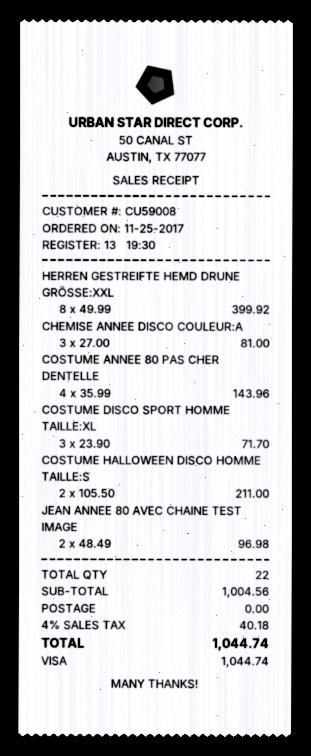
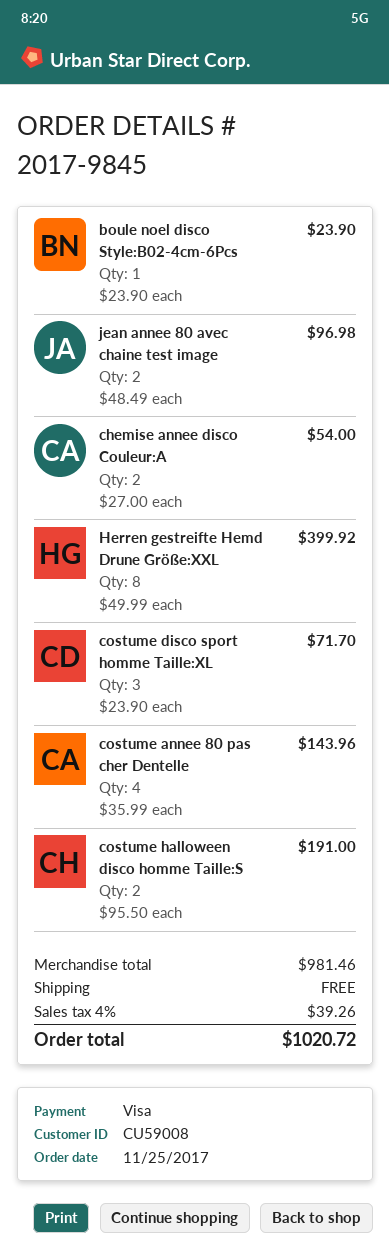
CHEMISE ANNEE DISCO COULEUR:A: 3 x 27.00 = 81.00 -> 2 x 27.00 = 54.00
COSTUME HALLOWEEN DISCO HOMME TAILLE:S: 2 x 105.50 = 211.00 -> 2 x 95.50 = 191.00
boule noel disco Style:B02-4cm-6Pcs: none -> 1 x 23.90 = 23.90
subtotal: 1004.56 -> 981.46
tax: 4% = 40.18 -> 4% = 39.26
total: 1044.74 -> 1020.72

